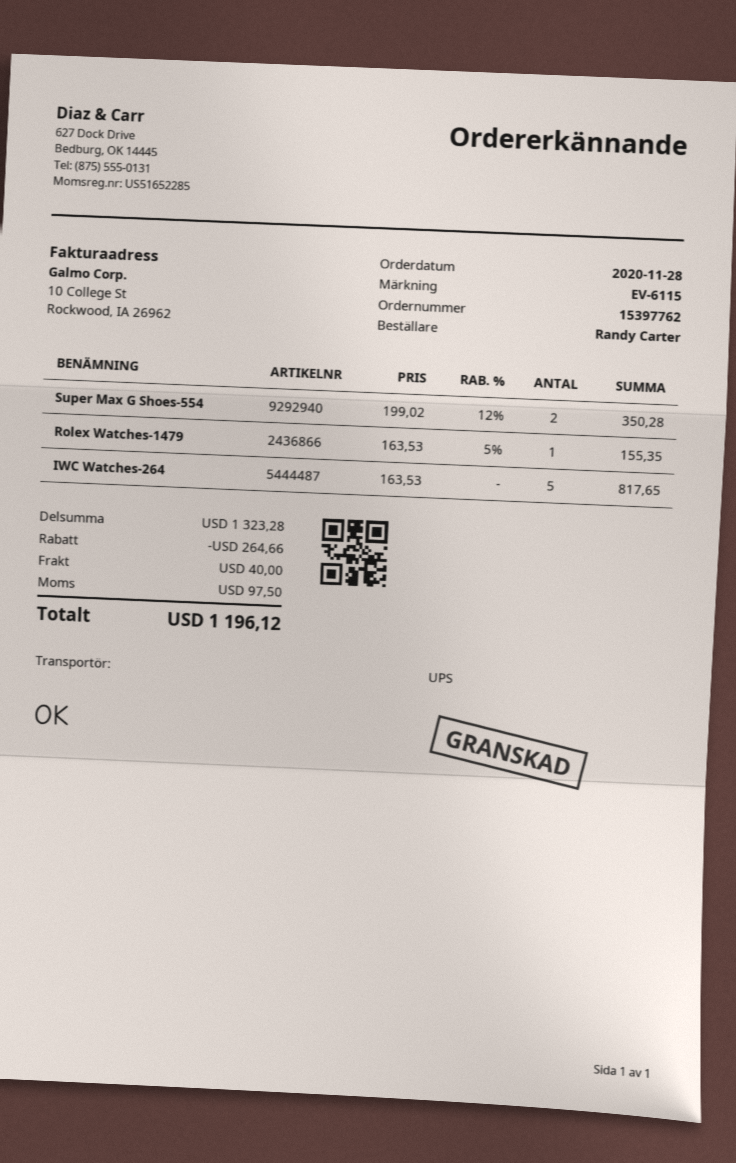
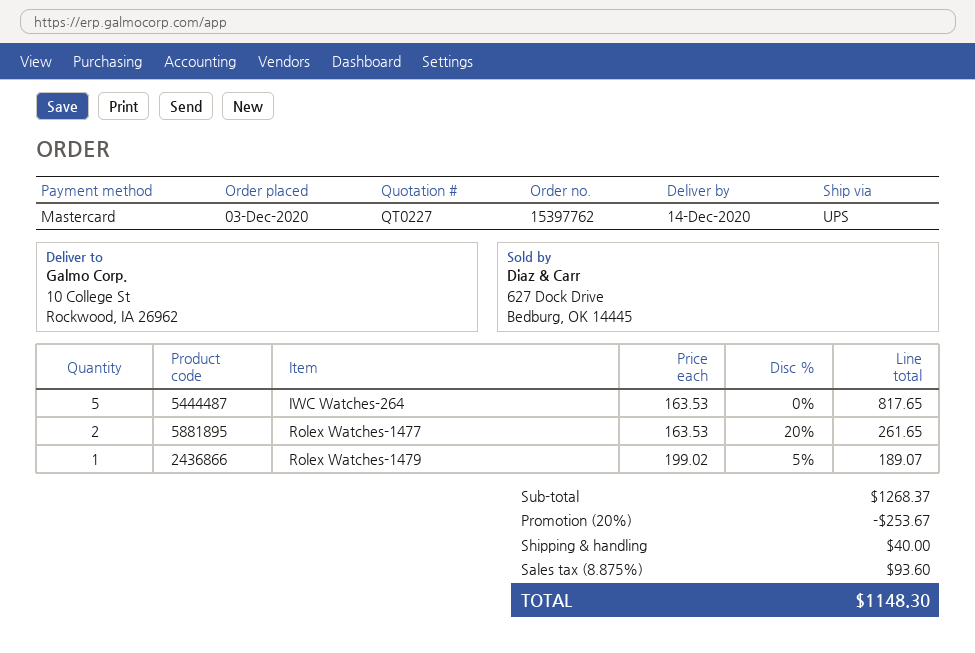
order date: 2020-11-28 -> 2020-12-03
Super Max G Shoes-554: 2 x 199.02 - 12% = 350.28 -> none
Rolex Watches-1479: 1 x 163.53 - 5% = 155.35 -> 1 x 199.02 - 5% = 189.07
Rolex Watches-1477: none -> 2 x 163.53 - 20% = 261.65
subtotal: 1323.28 -> 1268.37
discount: 264.66 -> 253.67
tax: 97.50 -> 93.60
total: 1196.12 -> 1148.30

